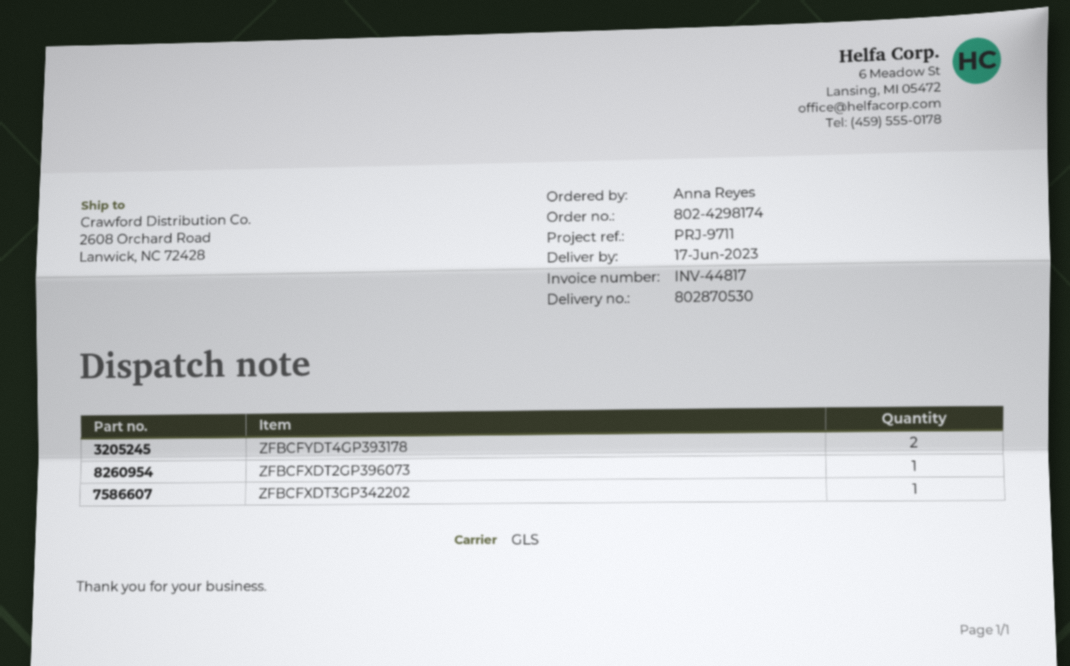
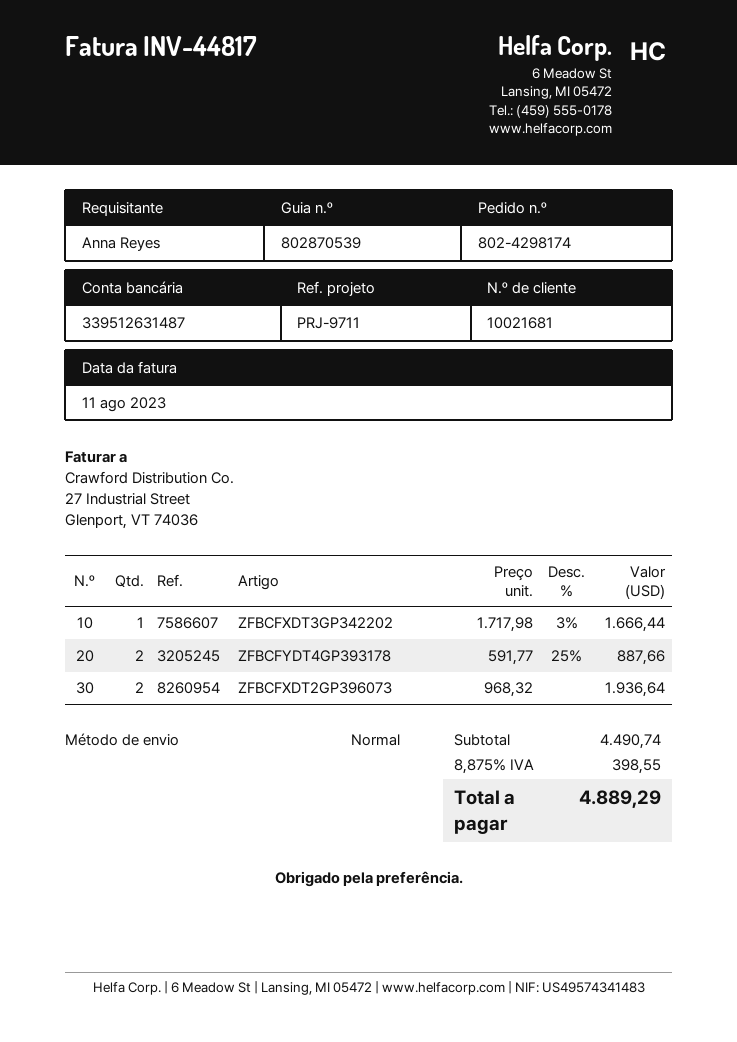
delivery note number: 802870530 -> 802870539
shipping method: GLS -> standard
ZFBCFXDT2GP396073: 1 -> 2

